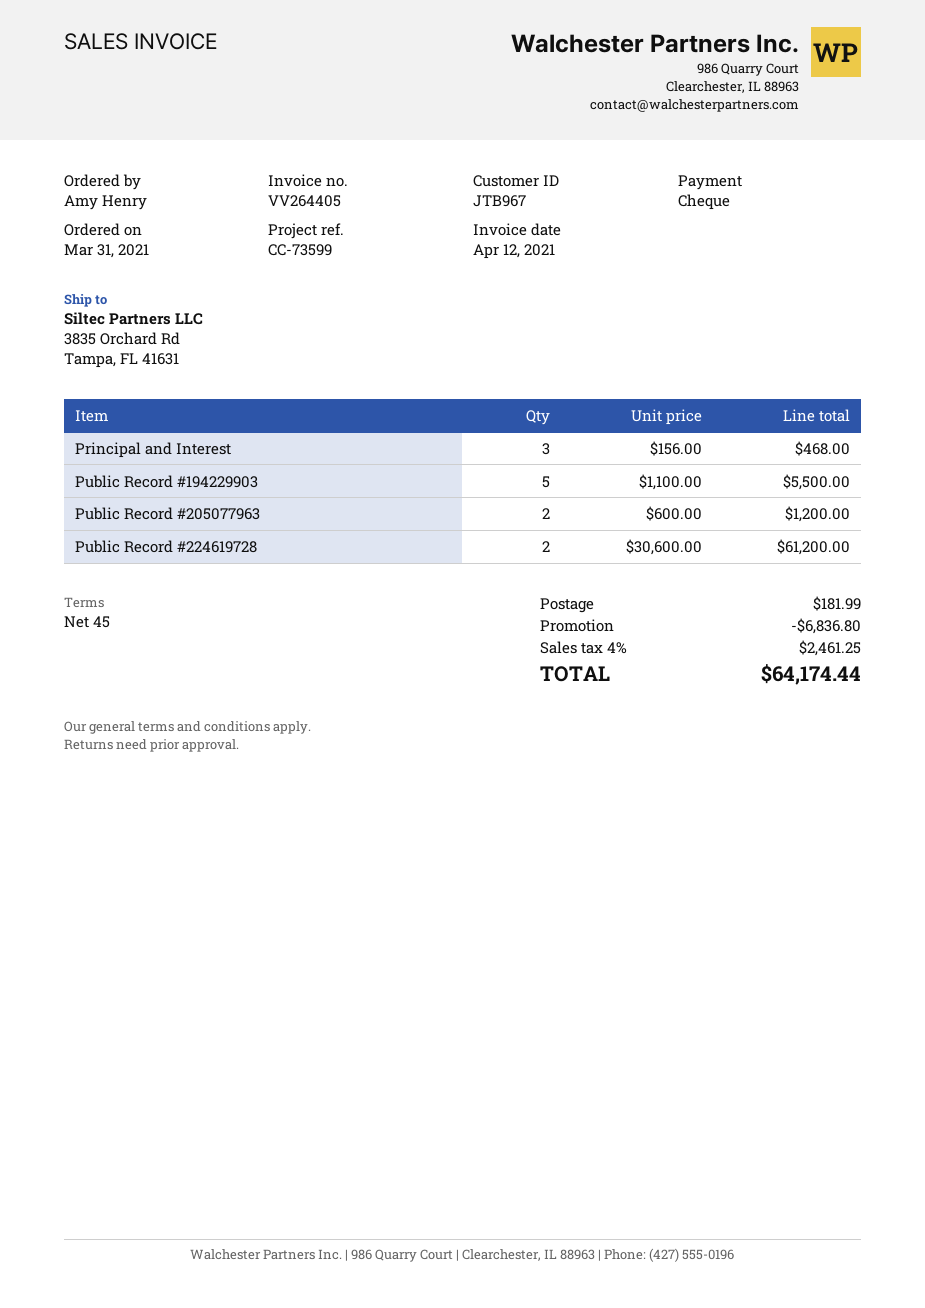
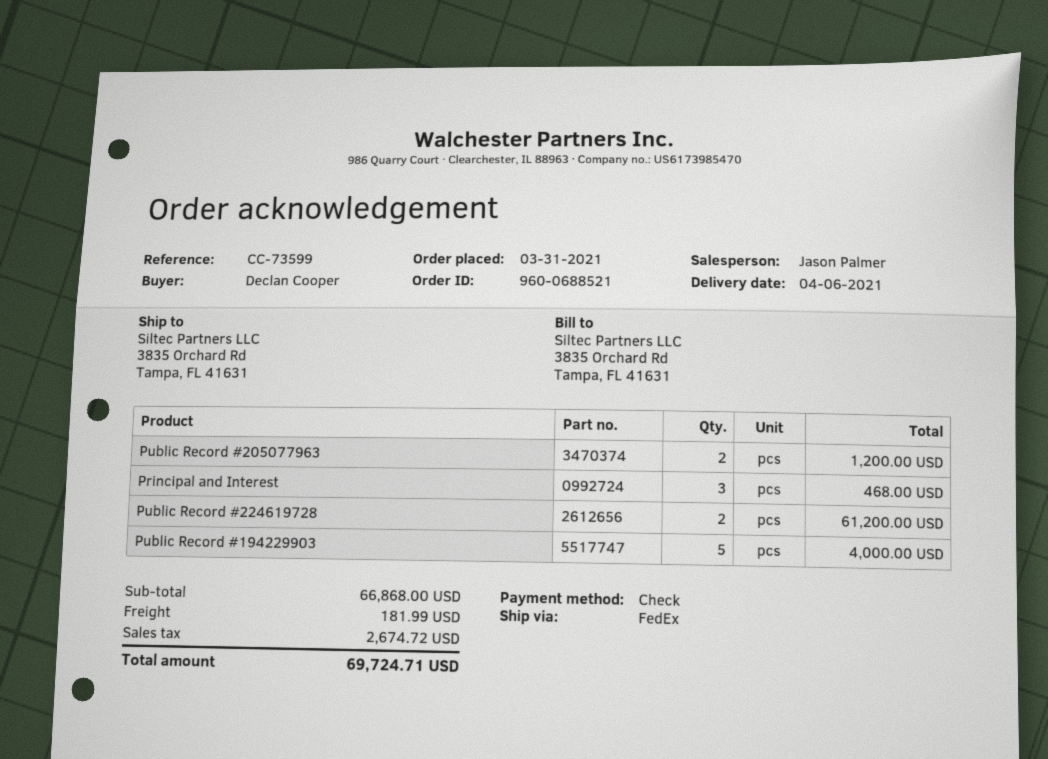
ordered by: Amy Henry -> Declan Cooper
Public Record #194229903: 5 for 5500.00 -> 5 for 4000.00
discount: 6836.80 -> none
tax: 2461.25 -> 2674.72
total: 64174.44 -> 69724.71

